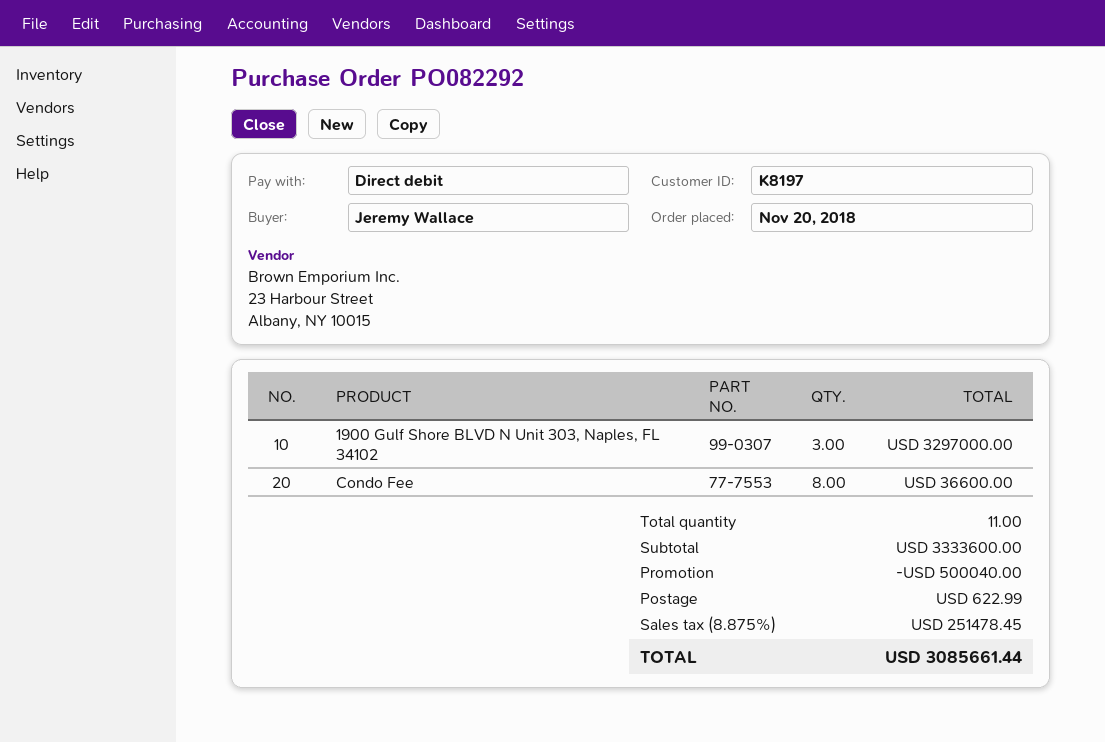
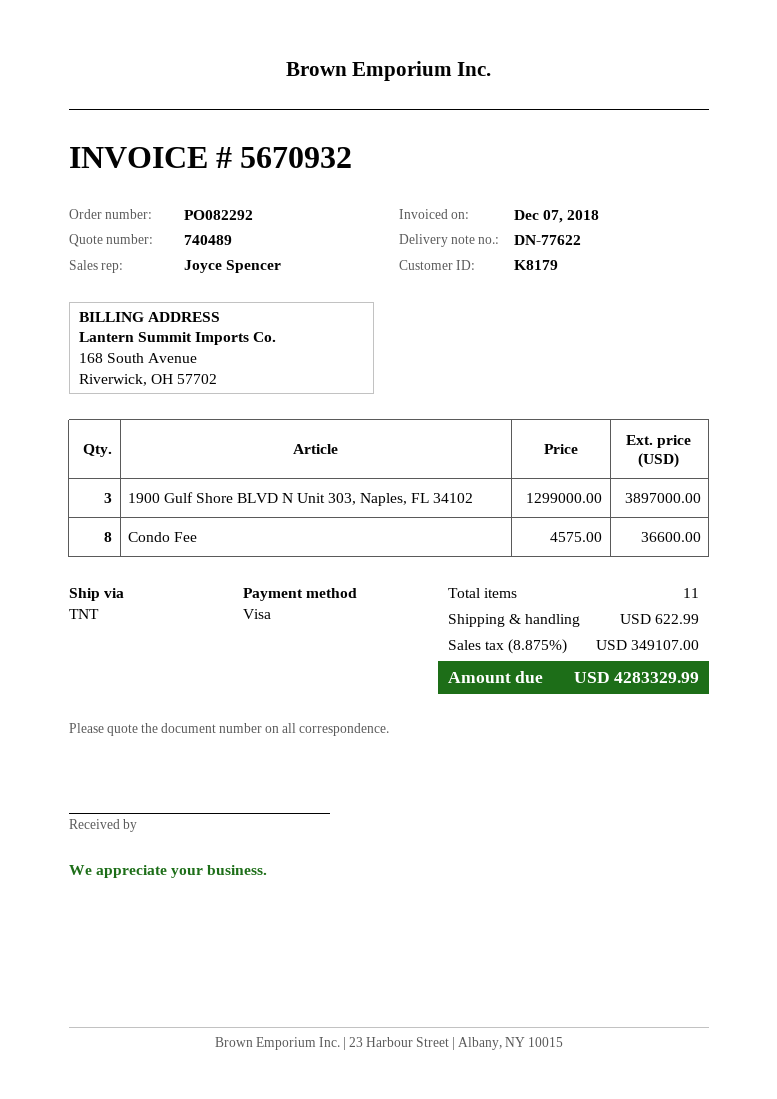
customer number: K8197 -> K8179
payment method: direct debit -> Visa
1900 Gulf Shore BLVD N Unit 303, Naples, FL 34102: 3 for 3297000.00 -> 3 for 3897000.00
discount: 500040.00 -> none
tax: 8.875% = 251478.45 -> 8.875% = 349107.00
total: 3085661.44 -> 4283329.99

